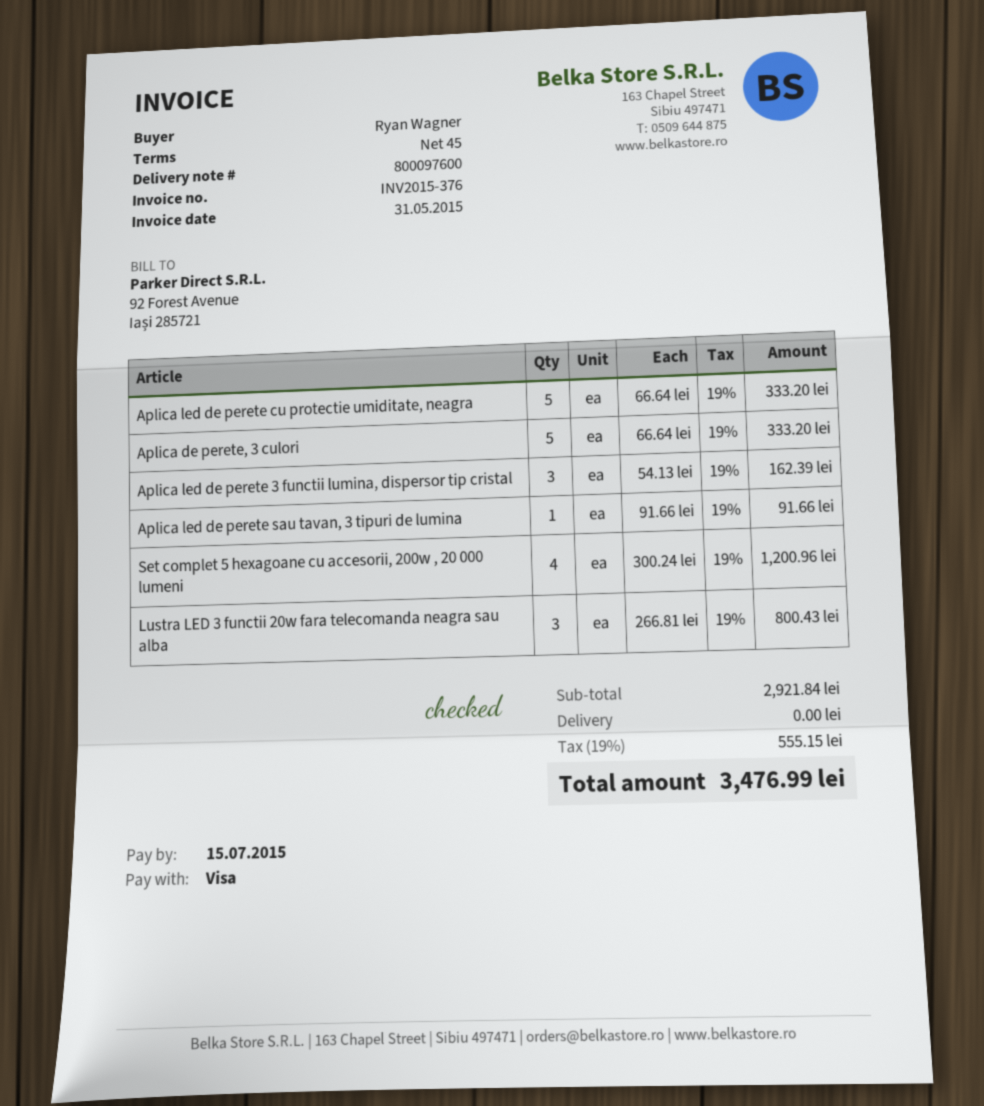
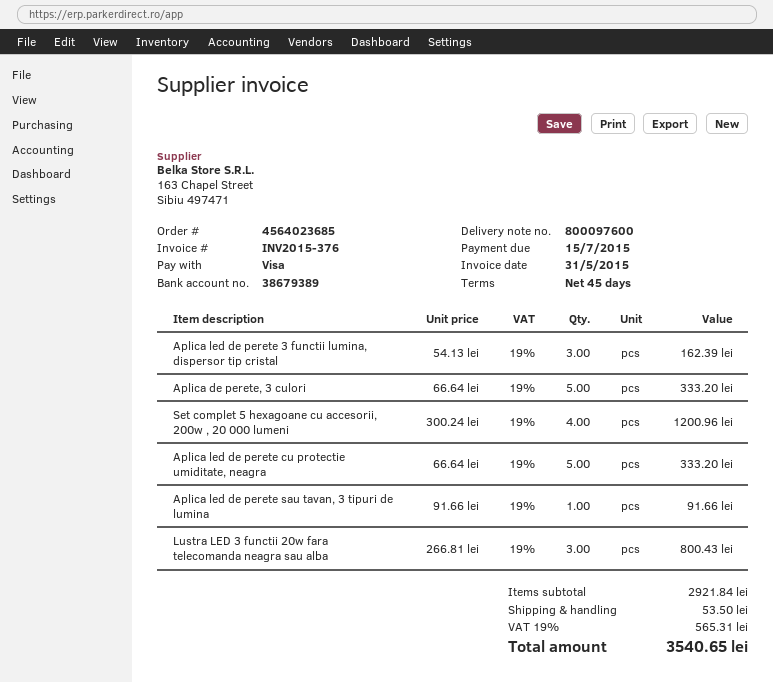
shipping: 0.00 -> 53.50
tax: 19% = 555.15 -> 19% = 565.31
total: 3476.99 -> 3540.65

